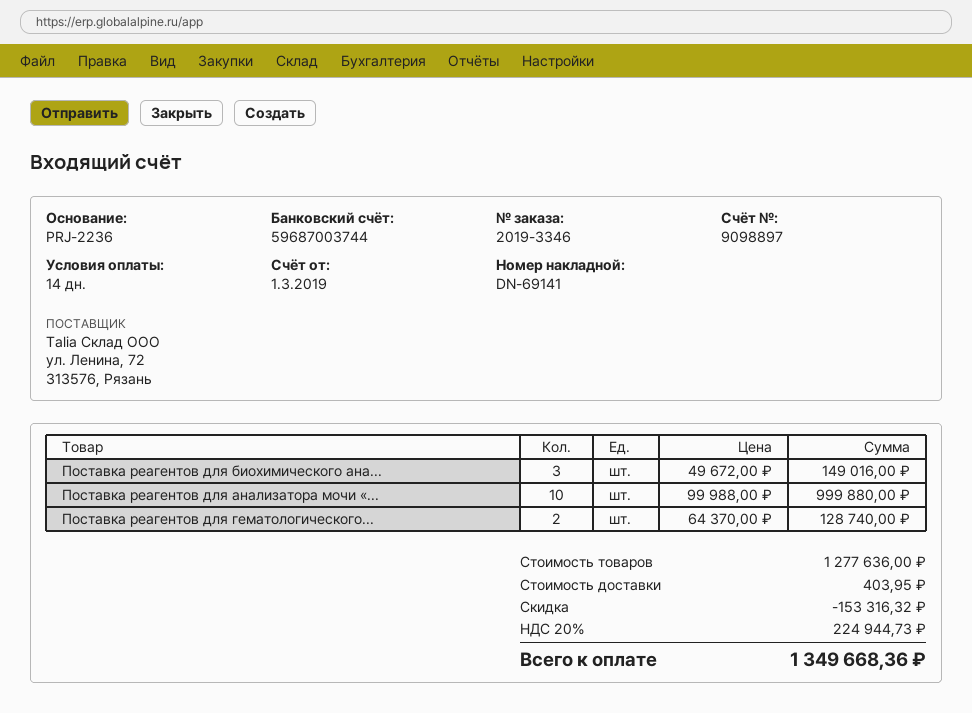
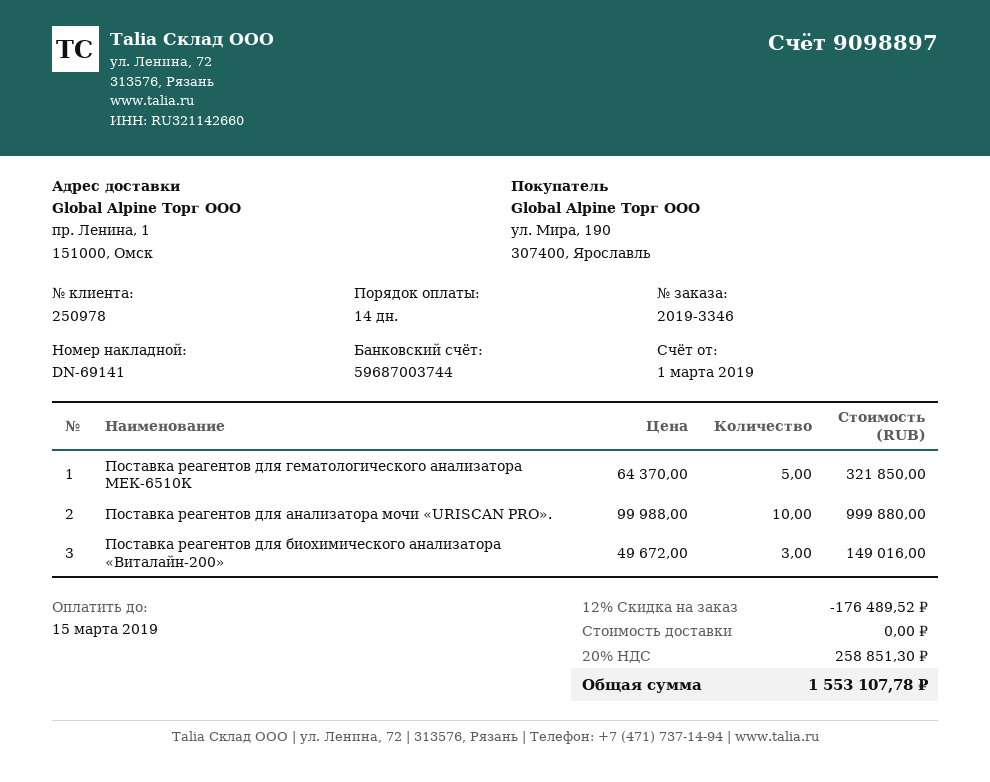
Поставка реагентов для гематологического...: 2 x 64370.00 = 128740.00 -> 5 x 64370.00 = 321850.00
discount: 153316.32 -> 176489.52
shipping: 403.95 -> 0.00
tax: 20% = 224944.73 -> 20% = 258851.30
total: 1349668.36 -> 1553107.78

